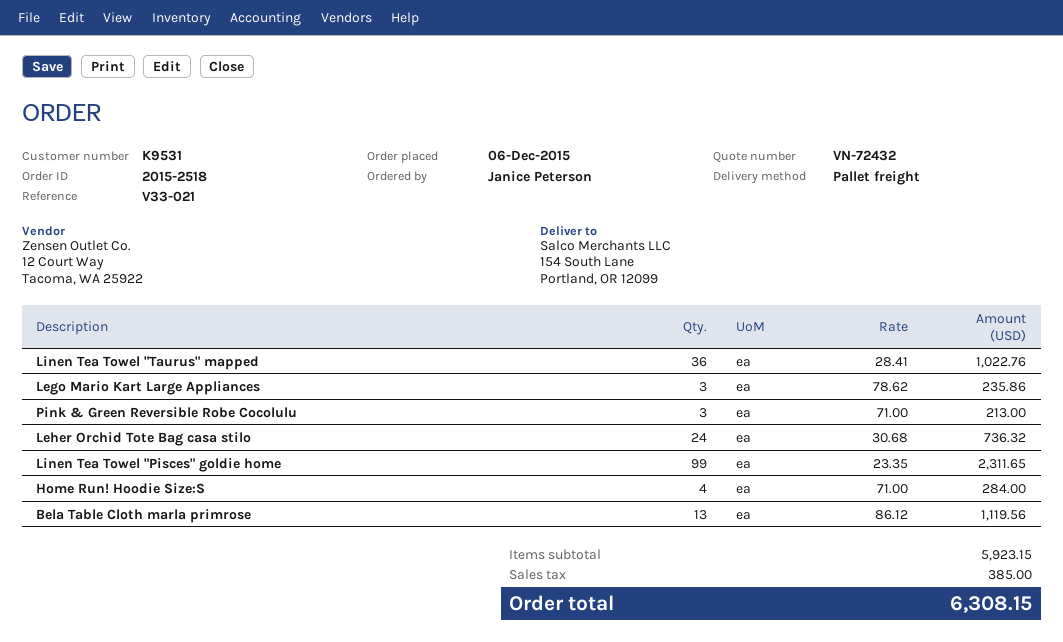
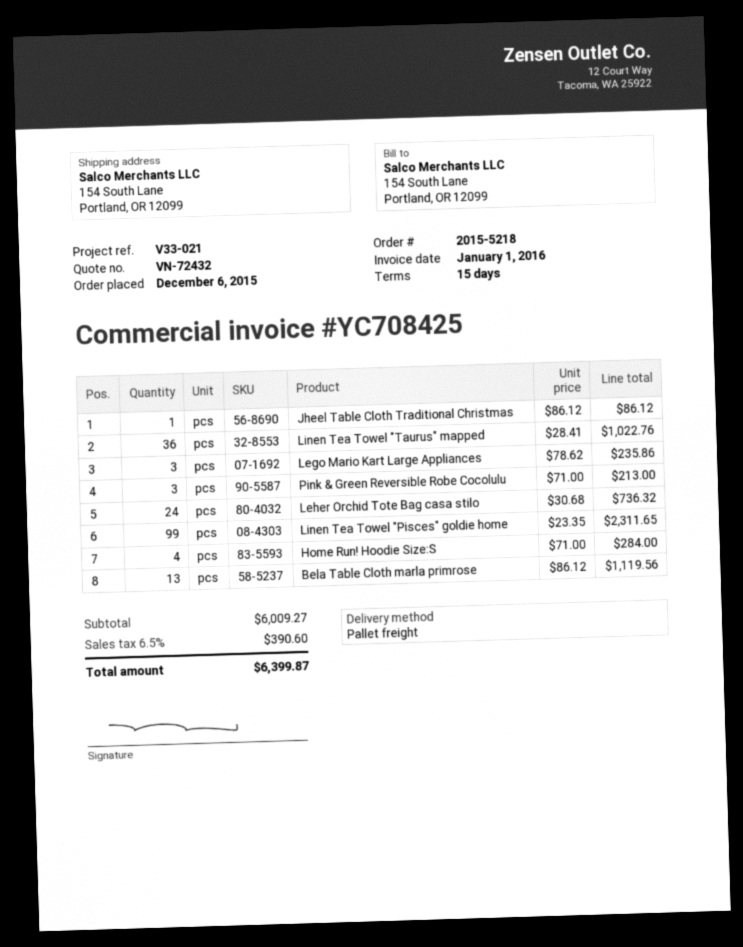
order number: 2015-2518 -> 2015-5218
Jheel Table Cloth Traditional Christmas: none -> 1 x 86.12 = 86.12
subtotal: 5923.15 -> 6009.27
tax: 385.00 -> 390.60
total: 6308.15 -> 6399.87

